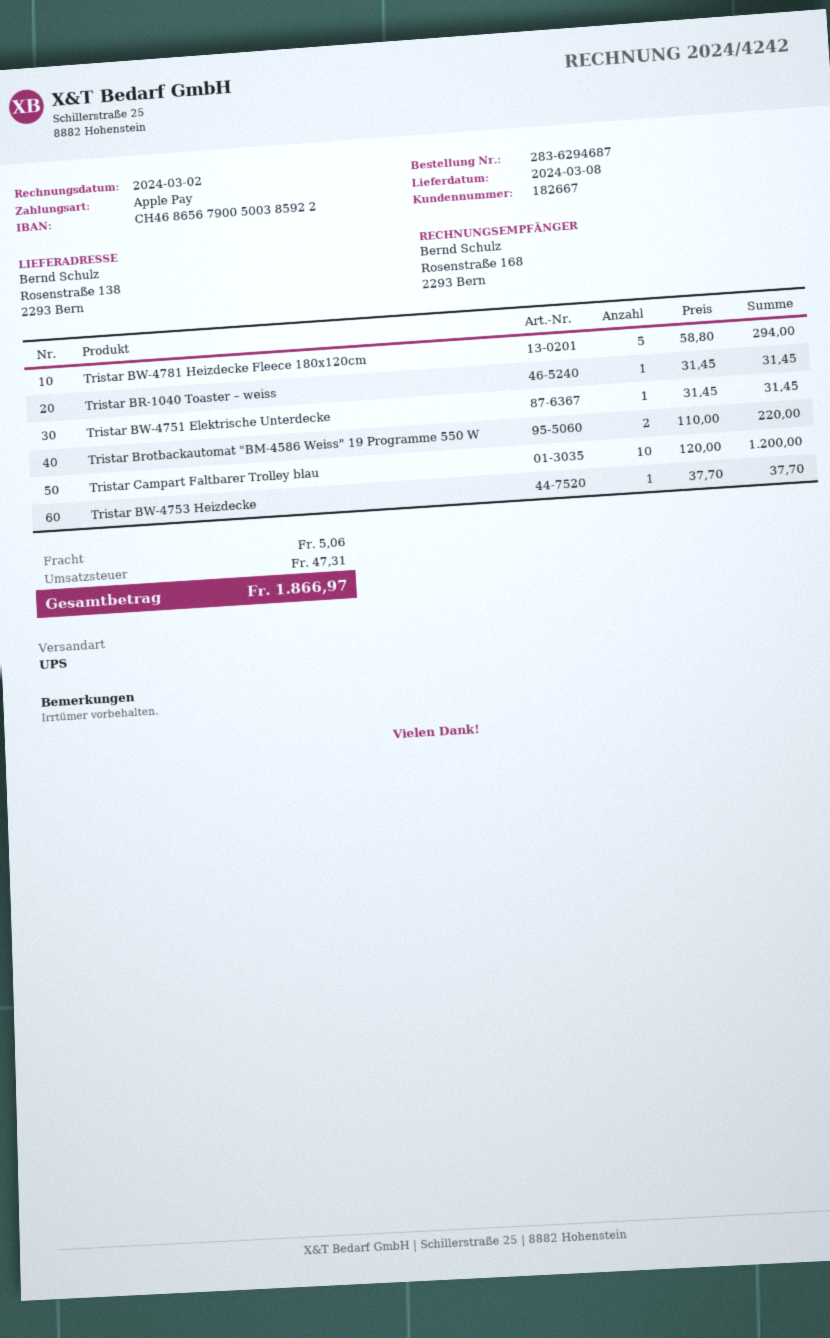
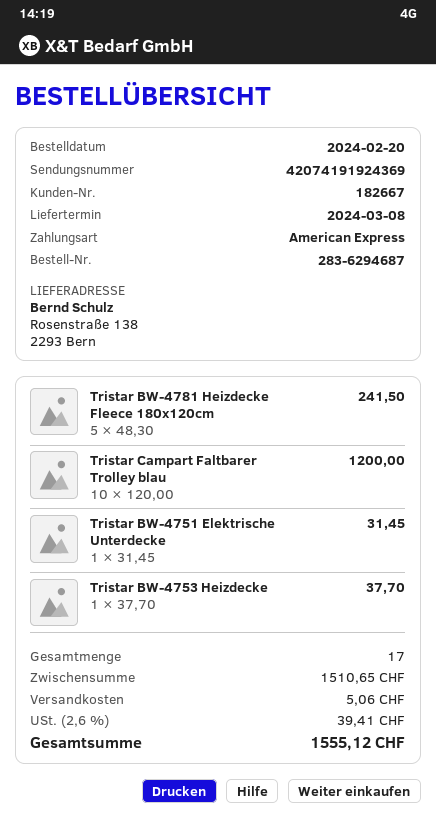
payment method: Apple Pay -> American Express
Tristar BW-4781 Heizdecke Fleece 180x120cm: 5 x 58.80 = 294.00 -> 5 x 48.30 = 241.50
Tristar BR-1040 Toaster – weiss: 1 x 31.45 = 31.45 -> none
Tristar Brotbackautomat "BM-4586 Weiss" 19 Programme 550 W: 2 x 110.00 = 220.00 -> none
tax: 47.31 -> 39.41
total: 1866.97 -> 1555.12

